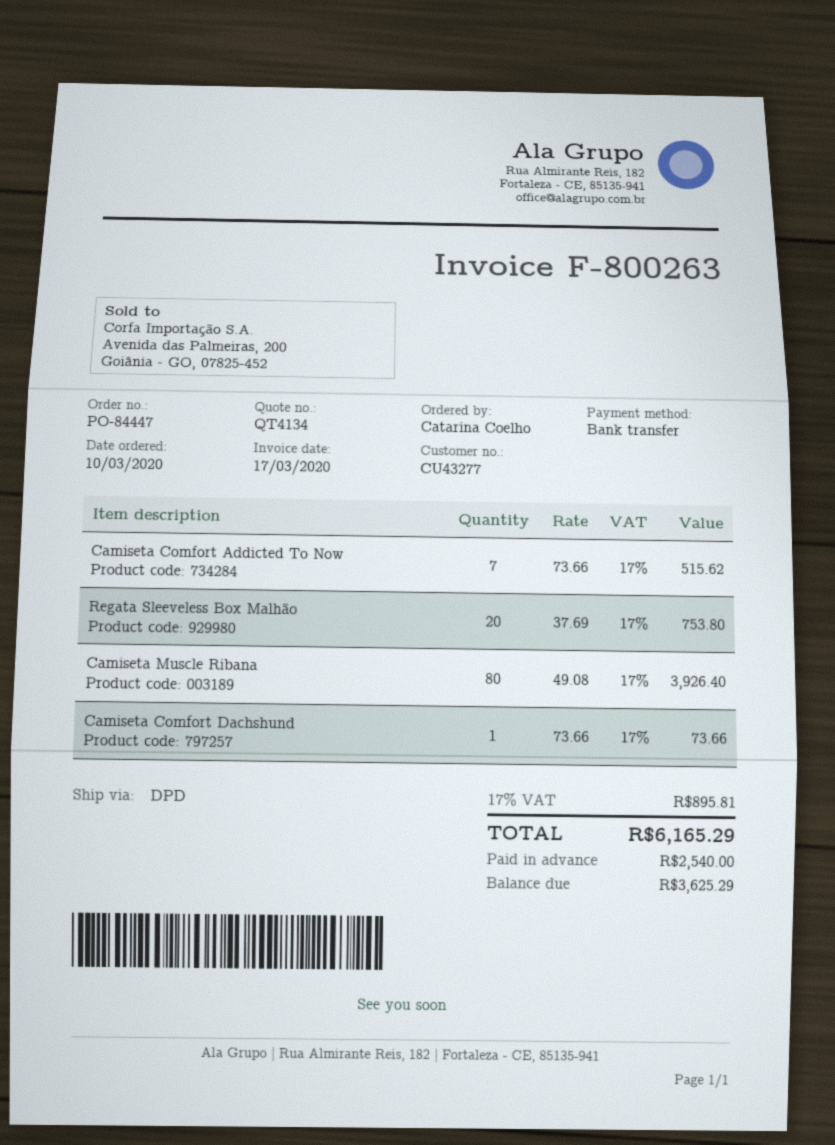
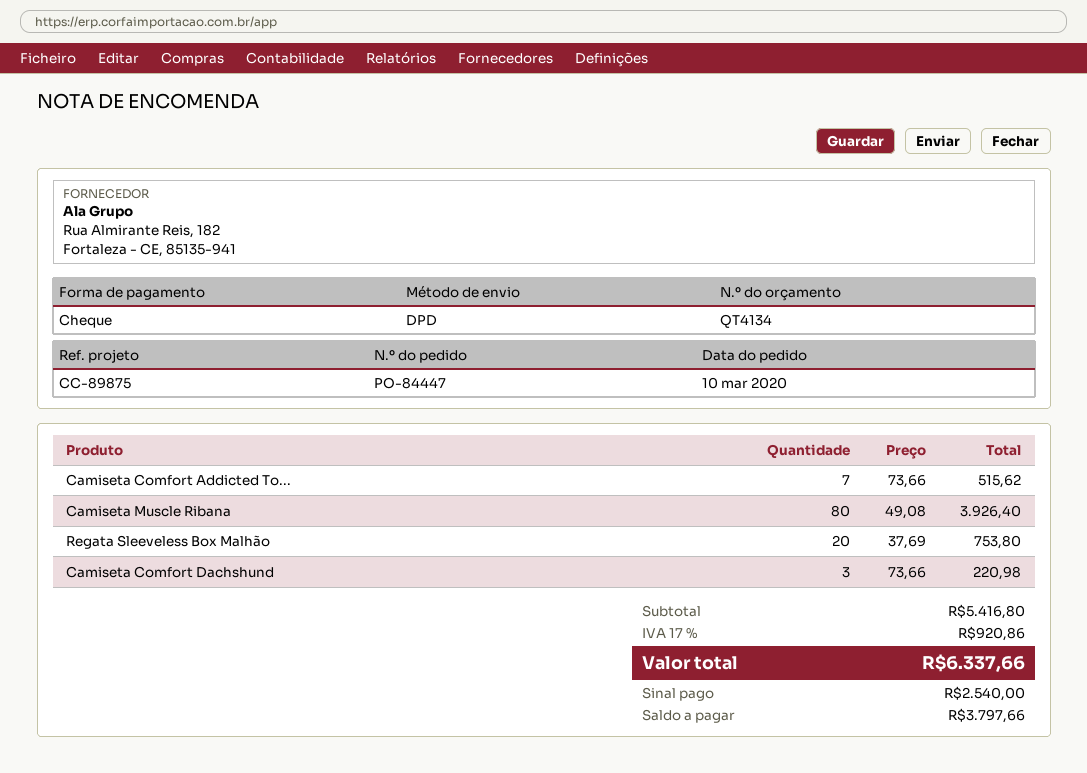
payment method: bank transfer -> cheque
Camiseta Comfort Dachshund: 1 x 73.66 = 73.66 -> 3 x 73.66 = 220.98
tax: 17% = 895.81 -> 17% = 920.86
total: 6165.29 -> 6337.66
balance: 3625.29 -> 3797.66

